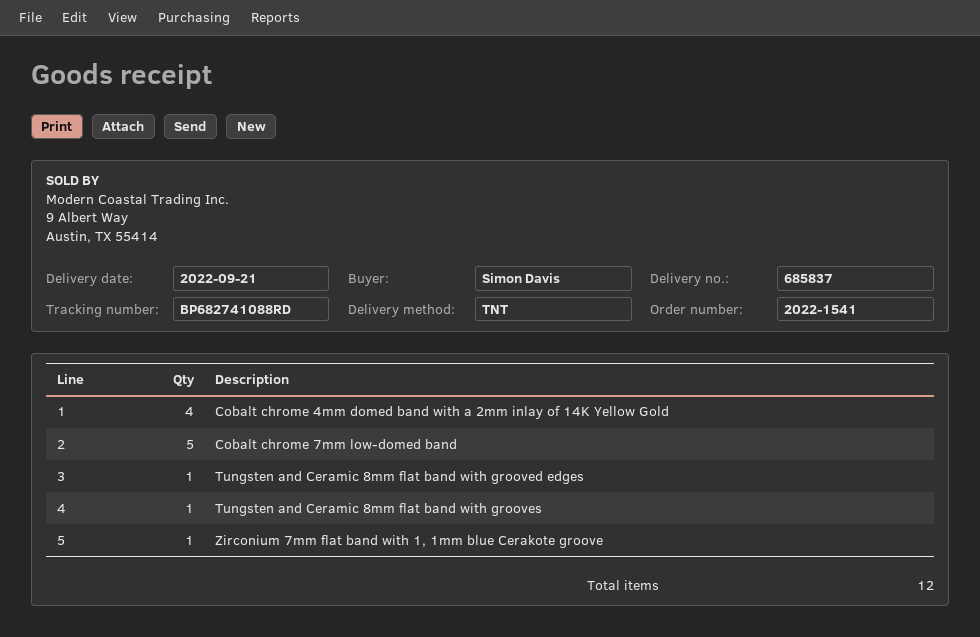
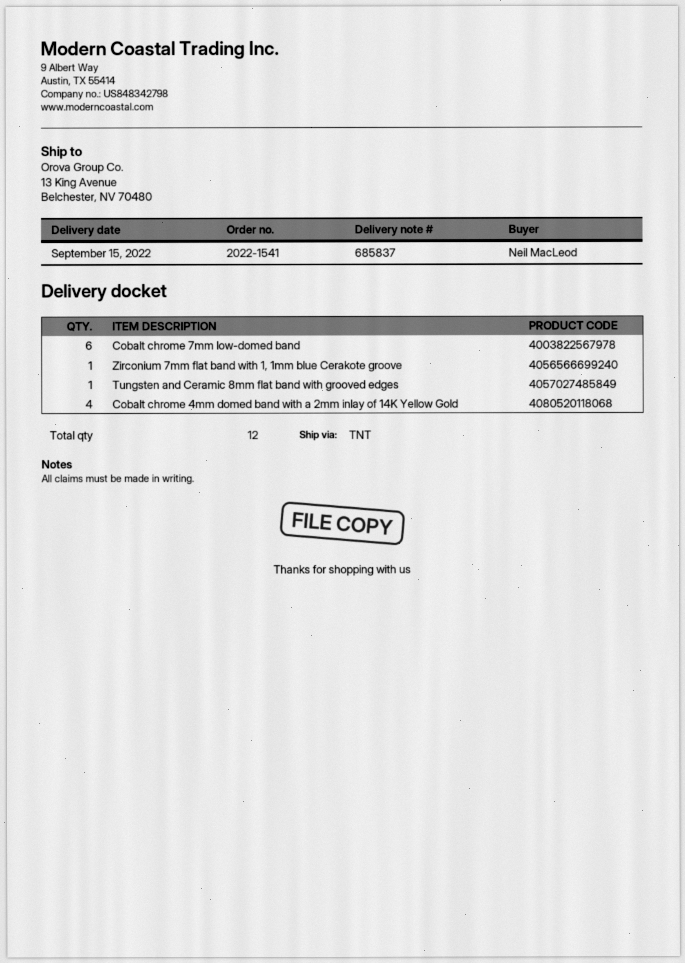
delivery date: 2022-09-21 -> 2022-09-15
ordered by: Simon Davis -> Neil MacLeod
Cobalt chrome 7mm low-domed band: 5 -> 6
Tungsten and Ceramic 8mm flat band with grooves: 1 -> none

